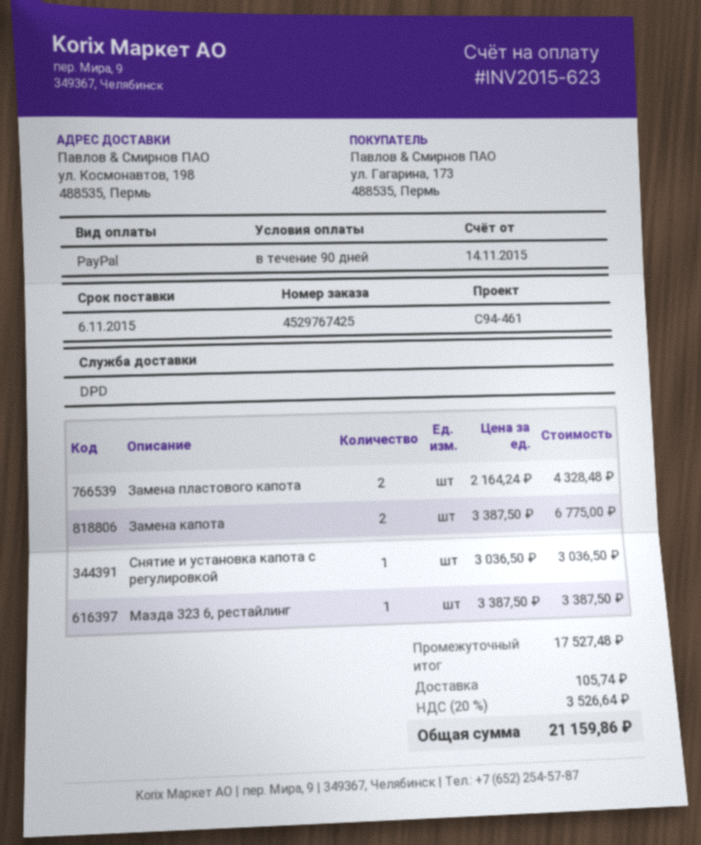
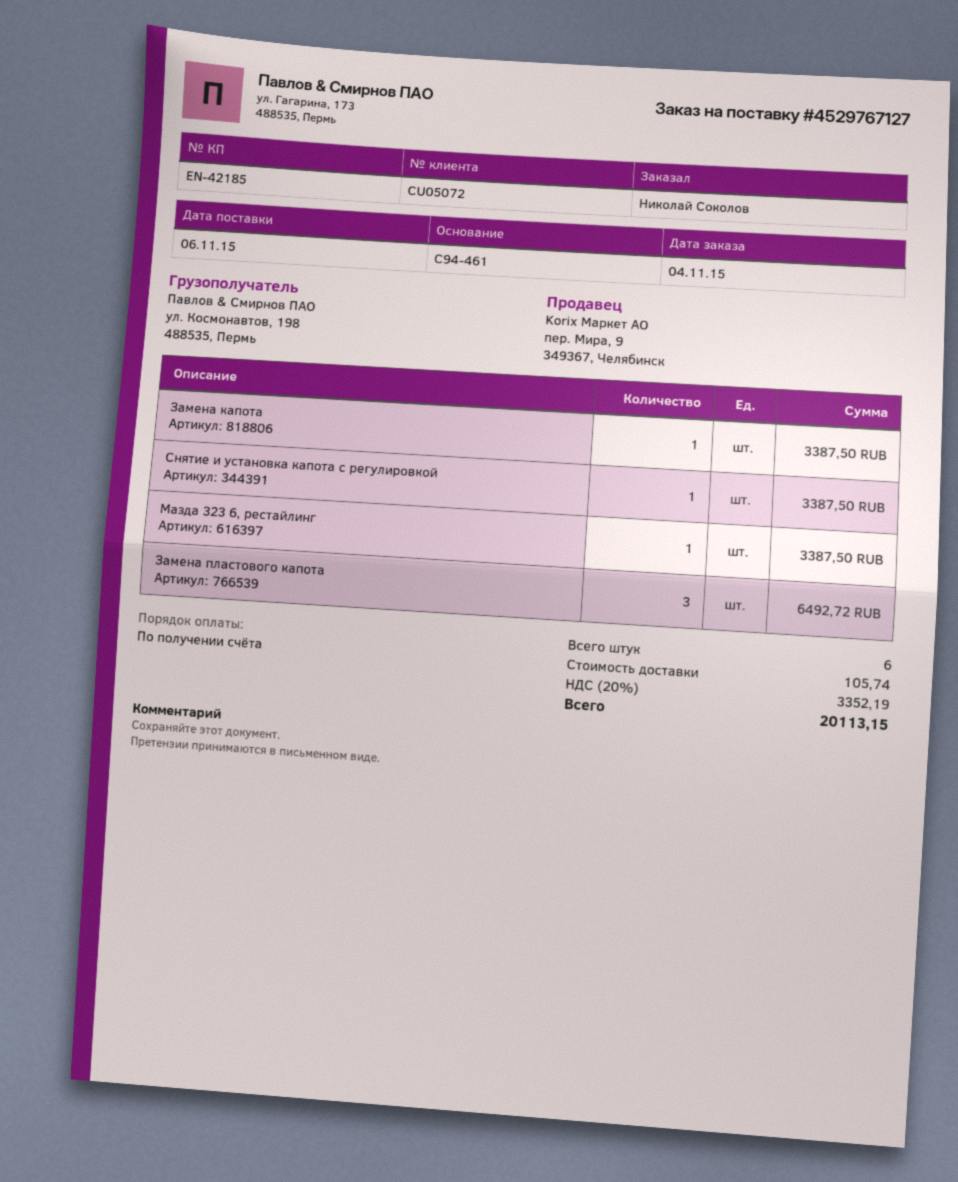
order number: 4529767425 -> 4529767127
payment terms: 90 days -> on receipt
Замена пластового капота: 2 for 4328.48 -> 3 for 6492.72
Замена капота: 2 for 6775.00 -> 1 for 3387.50
Снятие и установка капота с регулировкой: 1 for 3036.50 -> 1 for 3387.50
tax: 20% = 3526.64 -> 20% = 3352.19
total: 21159.86 -> 20113.15

